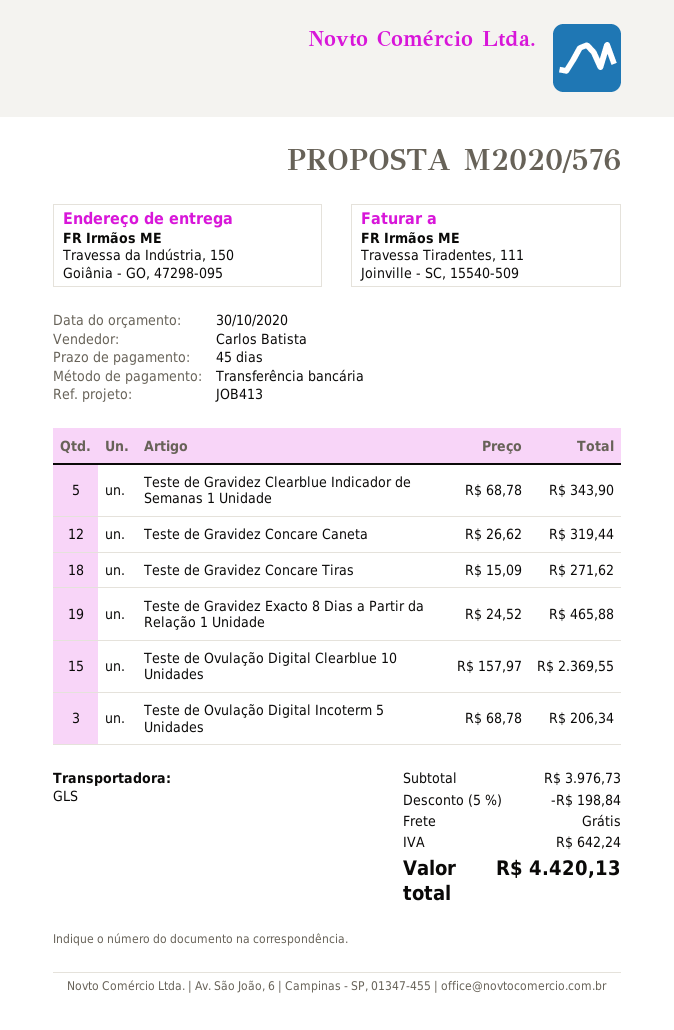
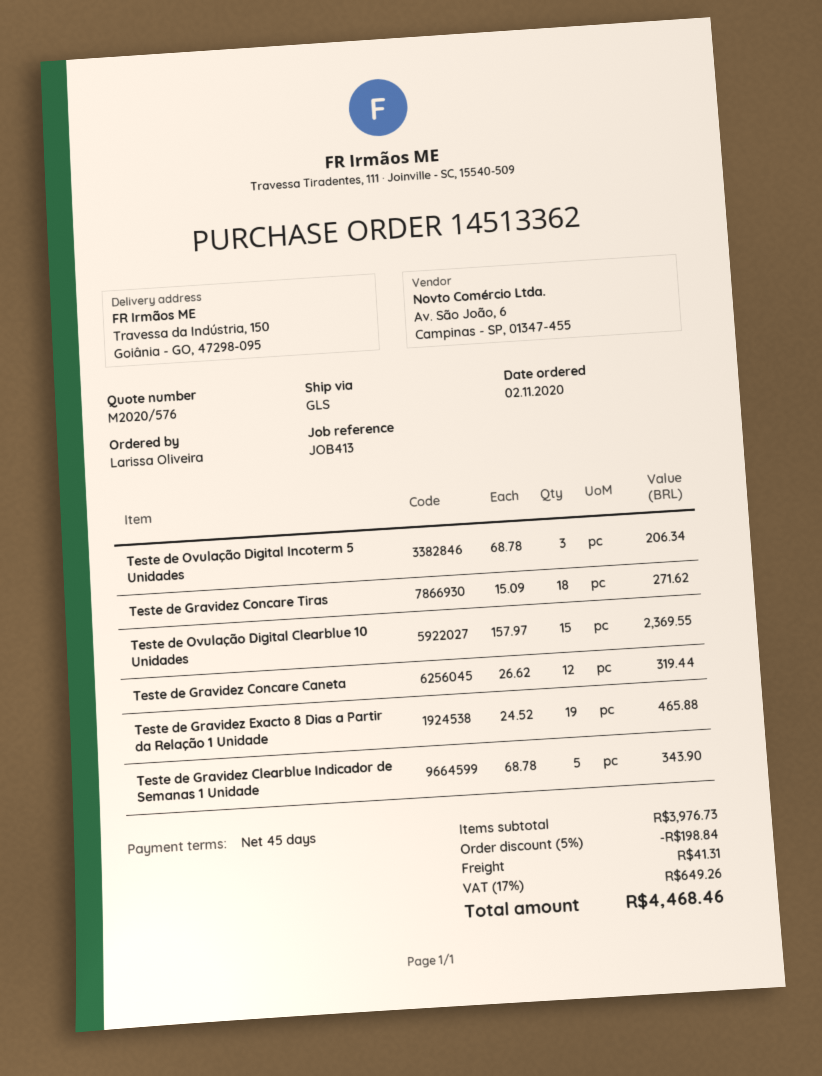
shipping: 0.00 -> 41.31
tax: 642.24 -> 649.26
total: 4420.13 -> 4468.46

